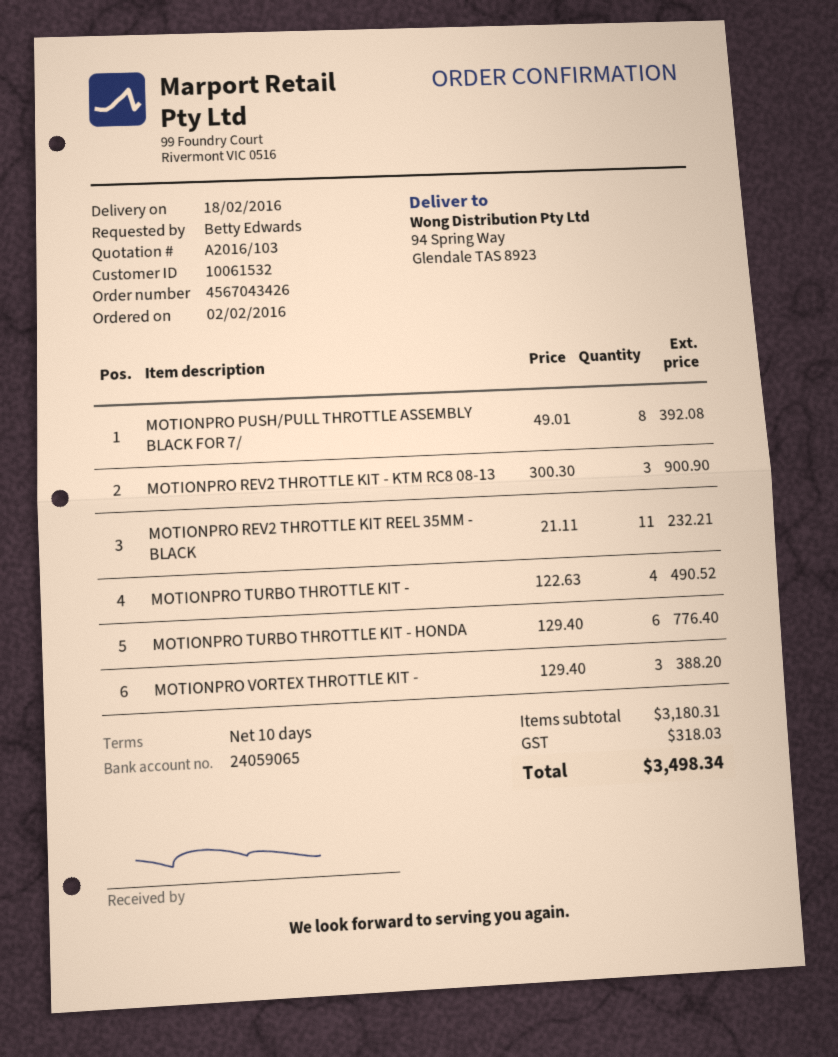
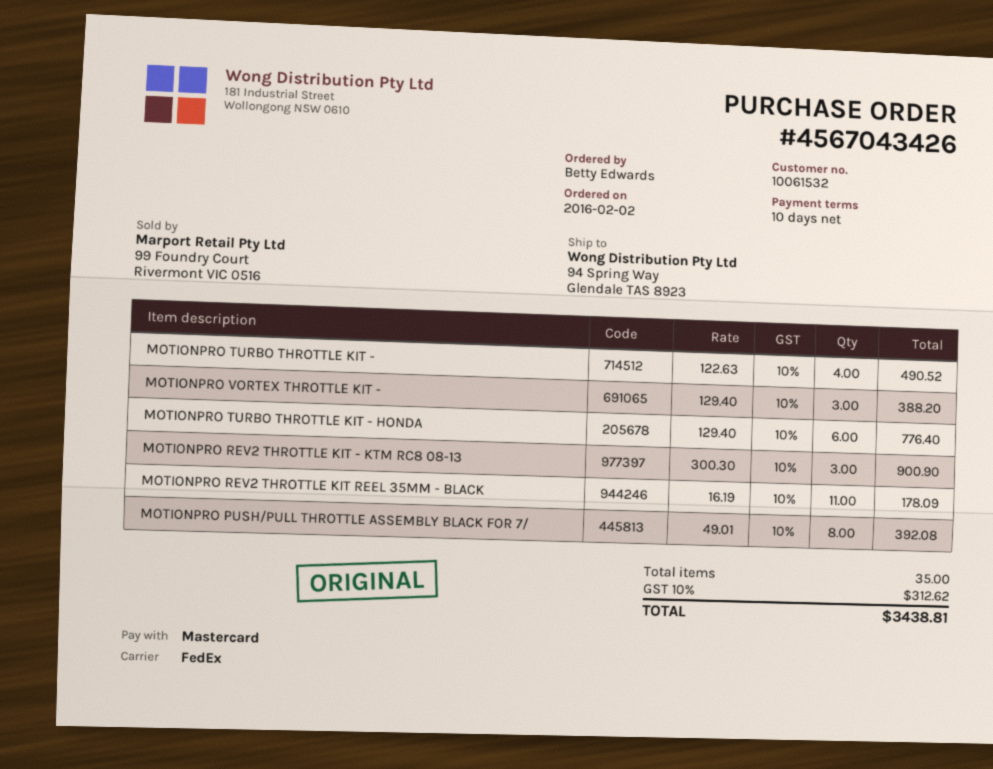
MOTIONPRO REV2 THROTTLE KIT REEL 35MM - BLACK: 11 x 21.11 = 232.21 -> 11 x 16.19 = 178.09
tax: 318.03 -> 312.62
total: 3498.34 -> 3438.81

